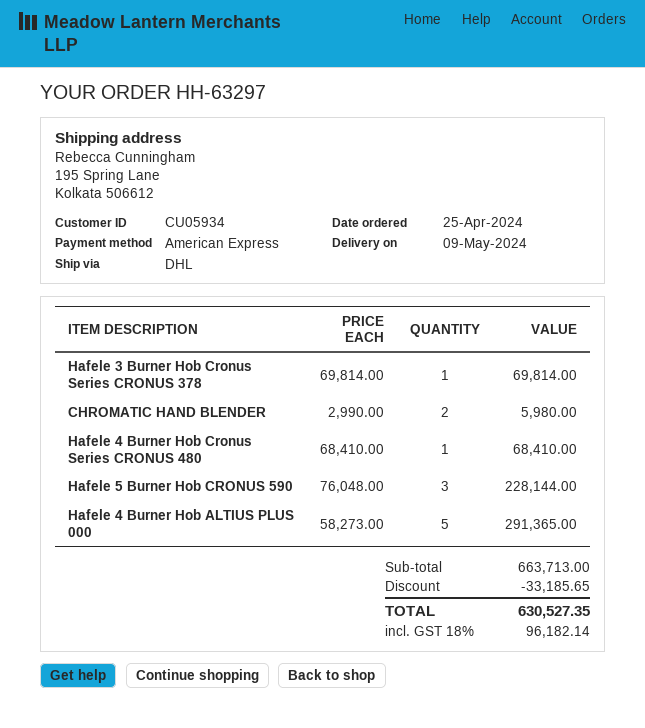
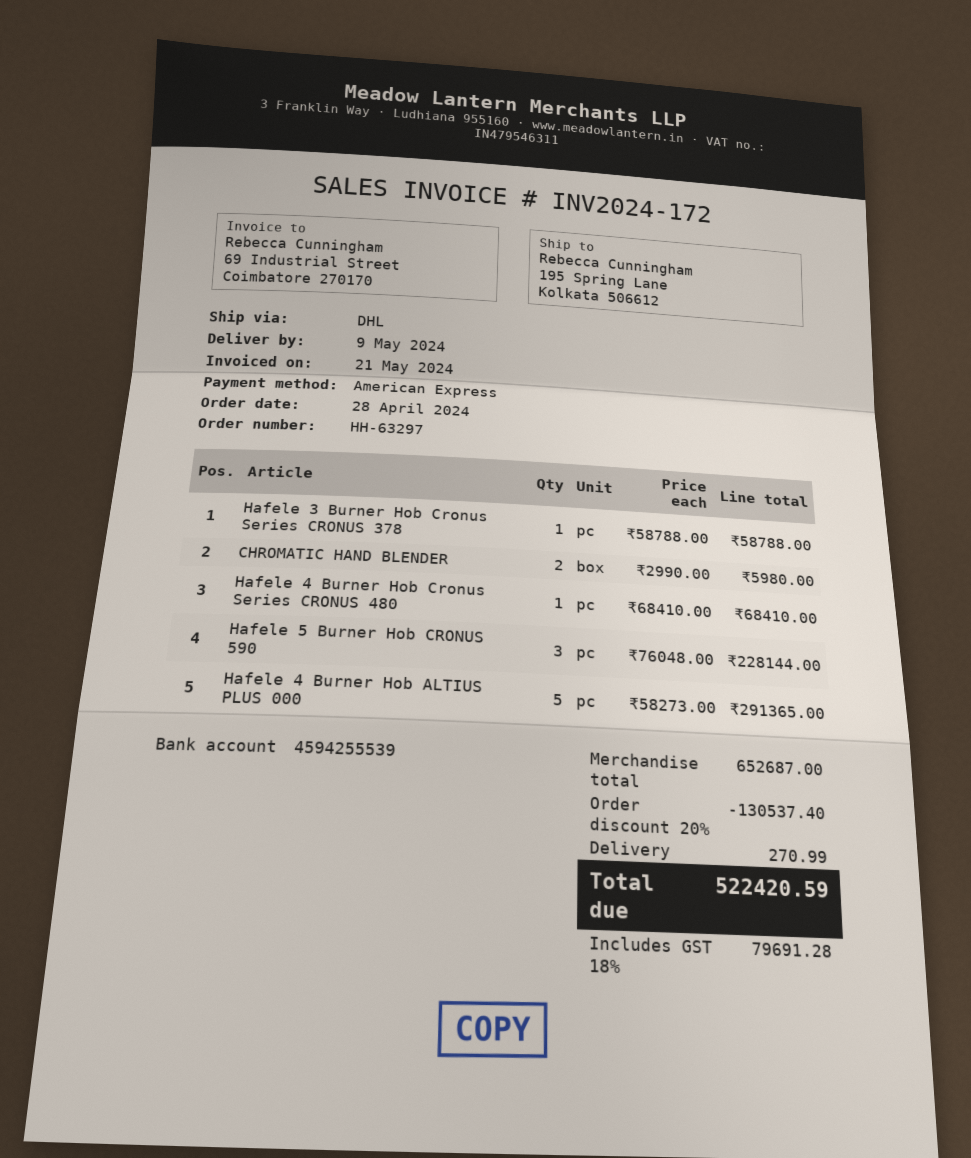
order date: 2024-04-25 -> 2024-04-28
Hafele 3 Burner Hob Cronus Series CRONUS 378: 1 x 69814.00 = 69814.00 -> 1 x 58788.00 = 58788.00
subtotal: 663713.00 -> 652687.00
discount: 33185.65 -> 130537.40
shipping: none -> 270.99
tax: 18% = 96182.14 -> 18% = 79691.28
total: 630527.35 -> 522420.59

